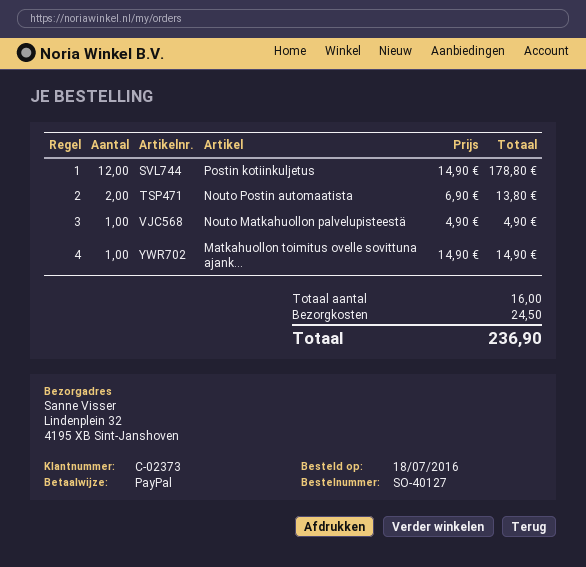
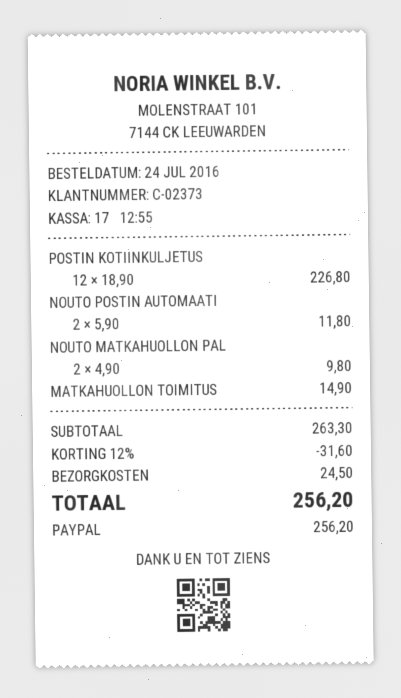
order date: 2016-07-18 -> 2016-07-24
Postin kotiinkuljetus: 12 x 14.90 = 178.80 -> 12 x 18.90 = 226.80
Nouto Postin automaatista: 2 x 6.90 = 13.80 -> 2 x 5.90 = 11.80
Nouto Matkahuollon palvelupisteestä: 1 x 4.90 = 4.90 -> 2 x 4.90 = 9.80
discount: none -> 12% = 31.60
total: 236.90 -> 256.20

